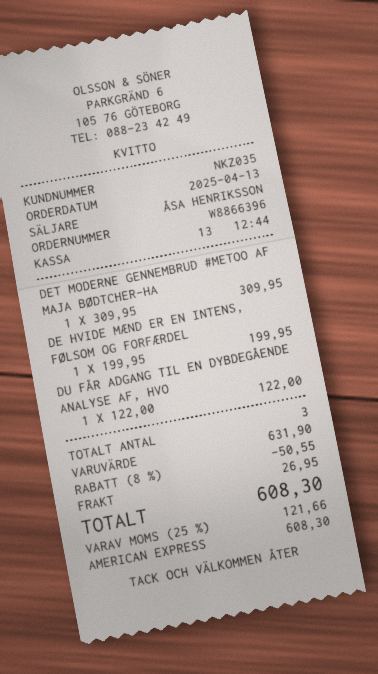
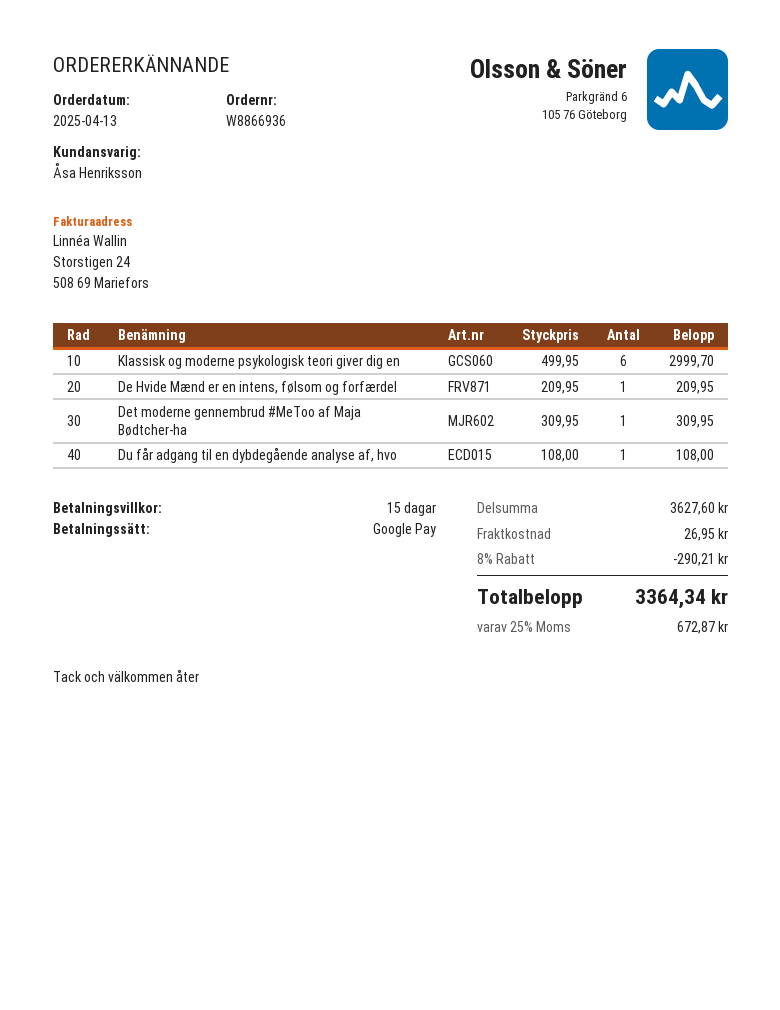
order number: W8866396 -> W8866936
payment method: American Express -> Google Pay
DE HVIDE MÆND ER EN INTENS, FØLSOM OG FORFÆRDEL: 1 x 199.95 = 199.95 -> 1 x 209.95 = 209.95
DU FÅR ADGANG TIL EN DYBDEGÅENDE ANALYSE AF, HVO: 1 x 122.00 = 122.00 -> 1 x 108.00 = 108.00
Klassisk og moderne psykologisk teori giver dig en: none -> 6 x 499.95 = 2999.70
subtotal: 631.90 -> 3627.60
discount: 8% = 50.55 -> 8% = 290.21
tax: 25% = 121.66 -> 25% = 672.87
total: 608.30 -> 3364.34

